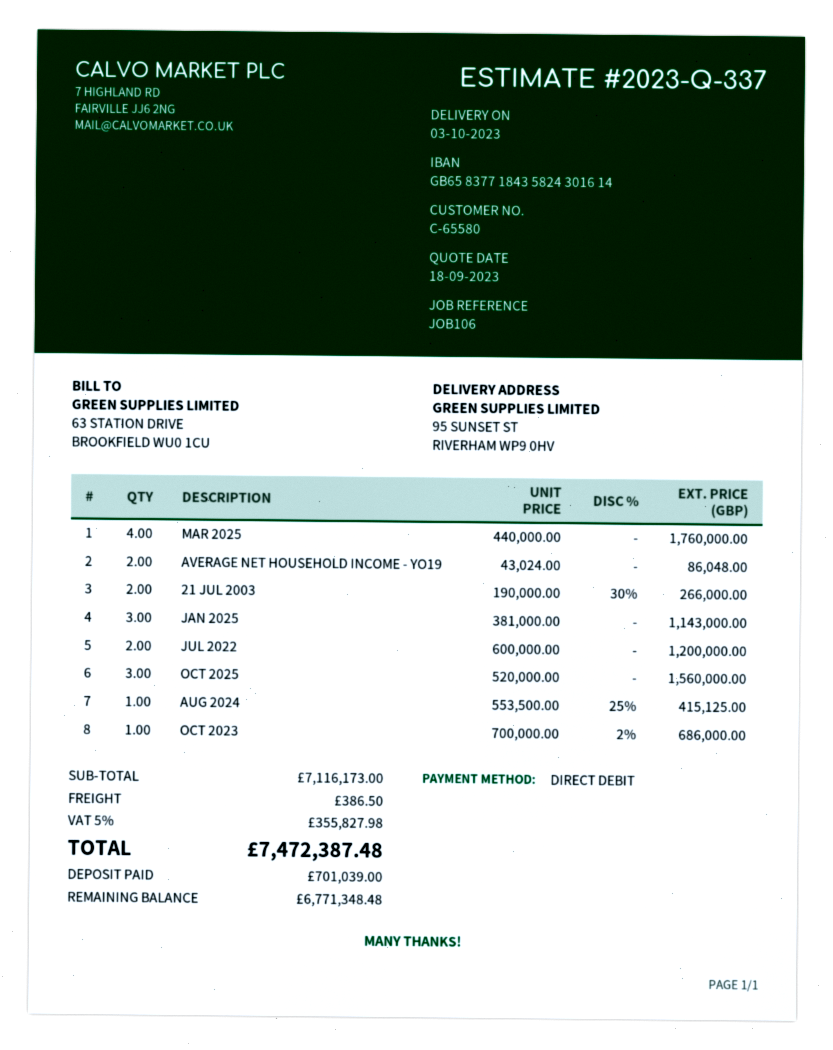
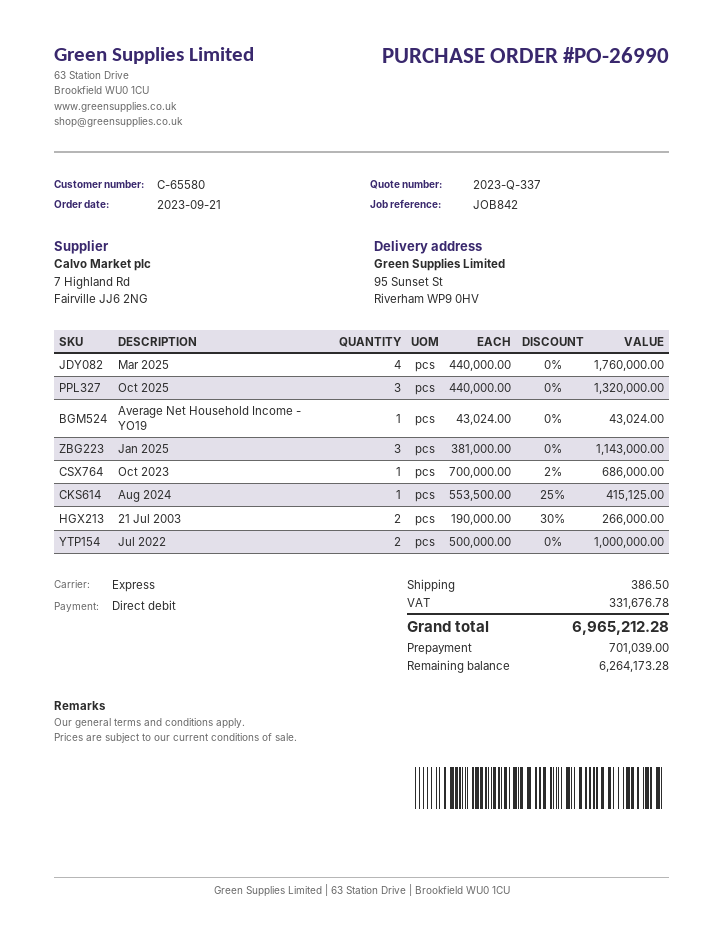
reference: JOB106 -> JOB842
AVERAGE NET HOUSEHOLD INCOME - YO19: 2 x 43024.00 = 86048.00 -> 1 x 43024.00 = 43024.00
JUL 2022: 2 x 600000.00 = 1200000.00 -> 2 x 500000.00 = 1000000.00
OCT 2025: 3 x 520000.00 = 1560000.00 -> 3 x 440000.00 = 1320000.00
tax: 355827.98 -> 331676.78
total: 7472387.48 -> 6965212.28
balance: 6771348.48 -> 6264173.28

